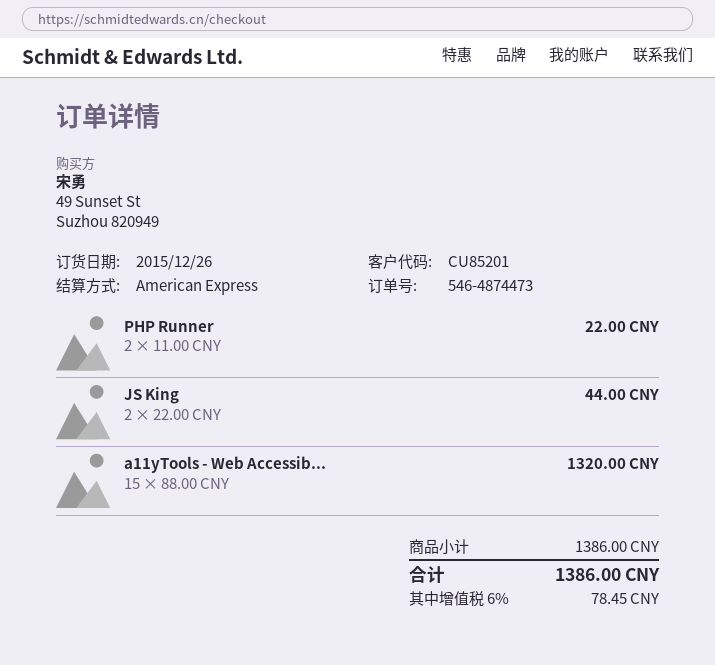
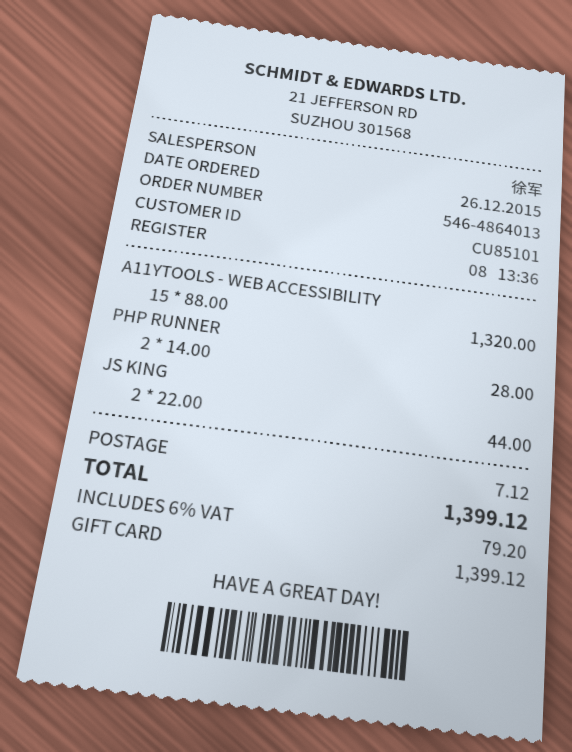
order number: 546-4874473 -> 546-4864013
customer number: CU85201 -> CU85101
payment method: American Express -> gift card
PHP Runner: 2 x 11.00 = 22.00 -> 2 x 14.00 = 28.00
shipping: none -> 7.12
tax: 6% = 78.45 -> 6% = 79.20
total: 1386.00 -> 1399.12

